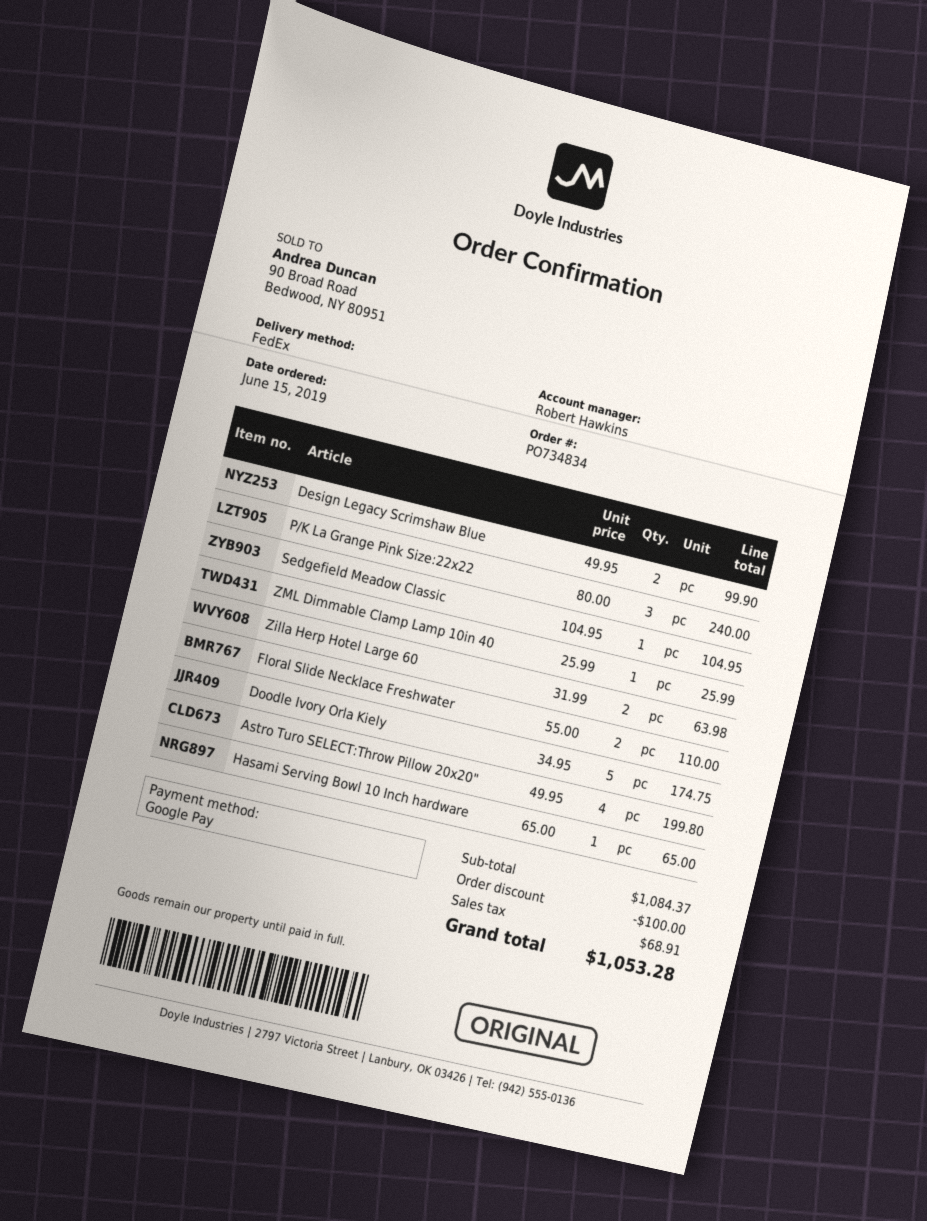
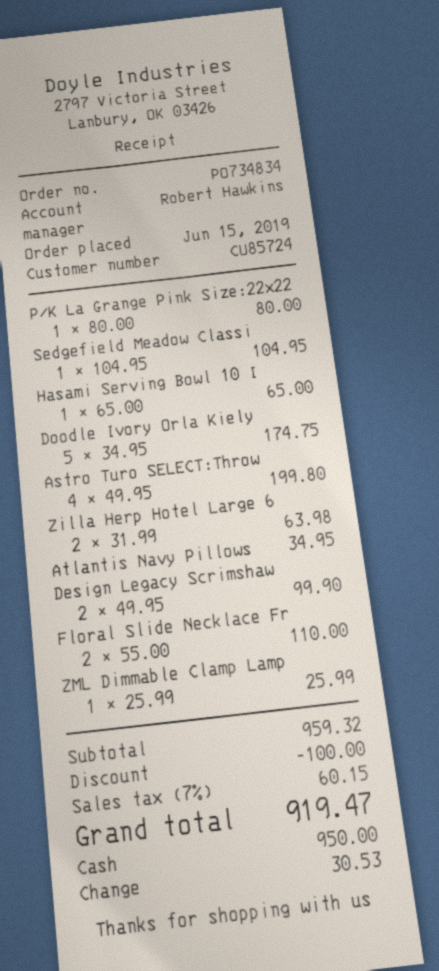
payment method: Google Pay -> cash
P/K La Grange Pink Size:22x22: 3 x 80.00 = 240.00 -> 1 x 80.00 = 80.00
Atlantis Navy Pillows: none -> 1 x 34.95 = 34.95
subtotal: 1084.37 -> 959.32
tax: 68.91 -> 60.15
total: 1053.28 -> 919.47

